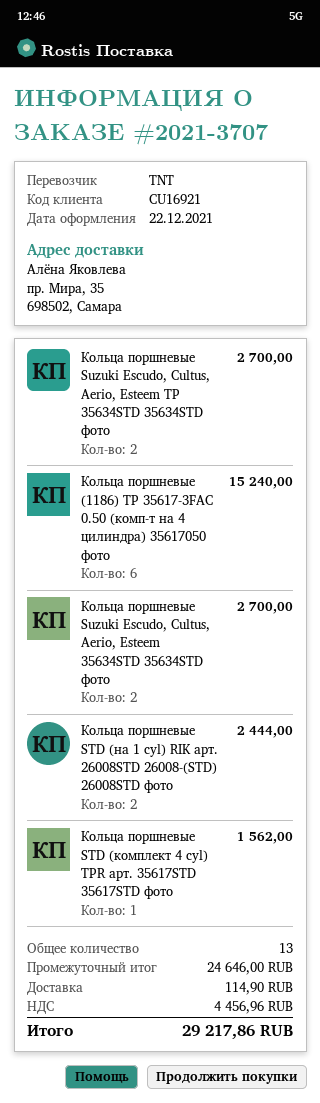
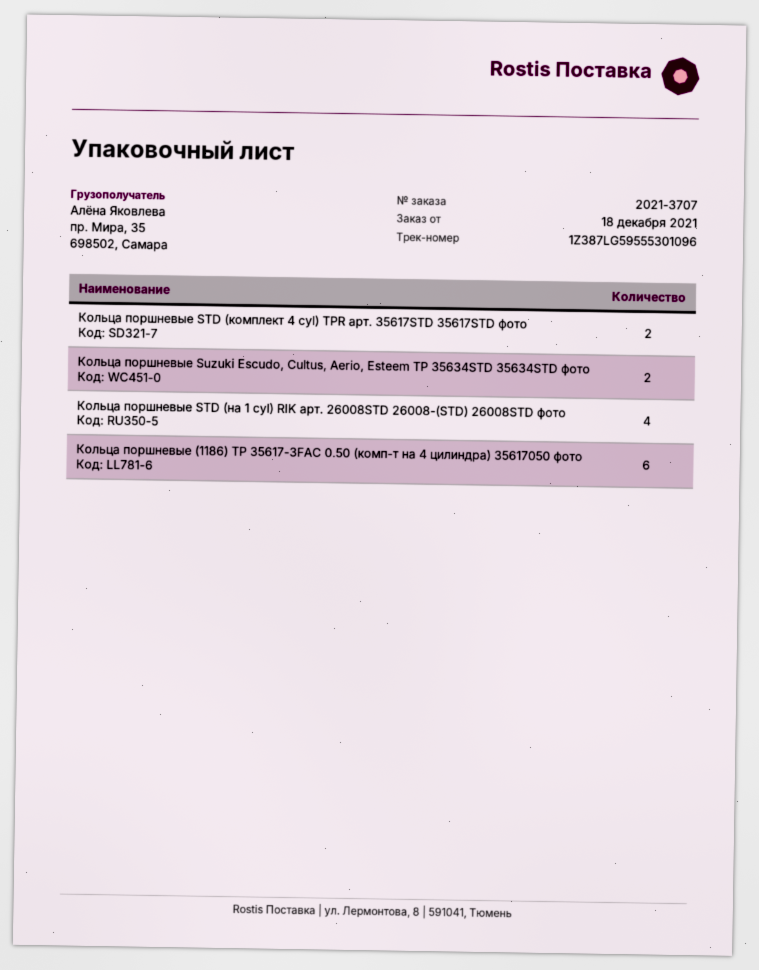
order date: 2021-12-22 -> 2021-12-18
Кольца поршневые Suzuki Escudo, Cultus, Aerio, Esteem 35634STD 35634STD фото: 2 -> none
Кольца поршневые STD (на 1 cyl) RIK арт. 26008STD 26008-(STD) 26008STD фото: 2 -> 4
Кольца поршневые STD (комплект 4 cyl) TPR арт. 35617STD 35617STD фото: 1 -> 2

